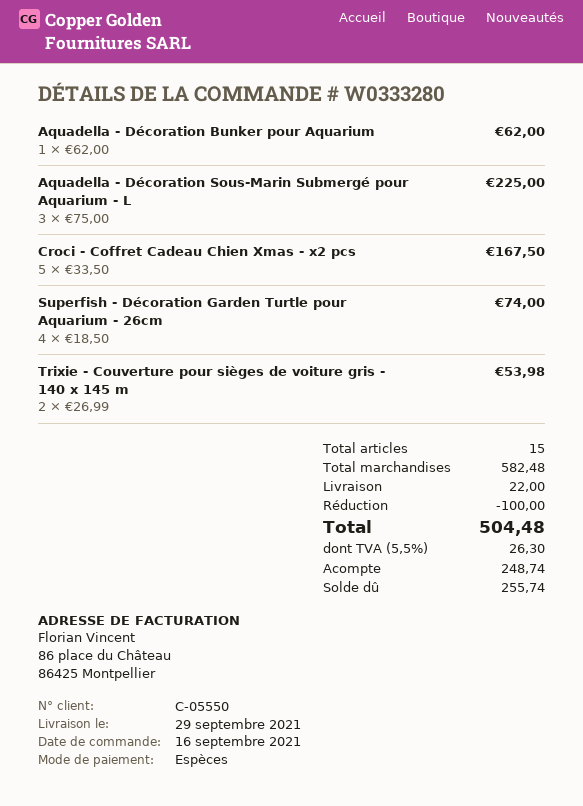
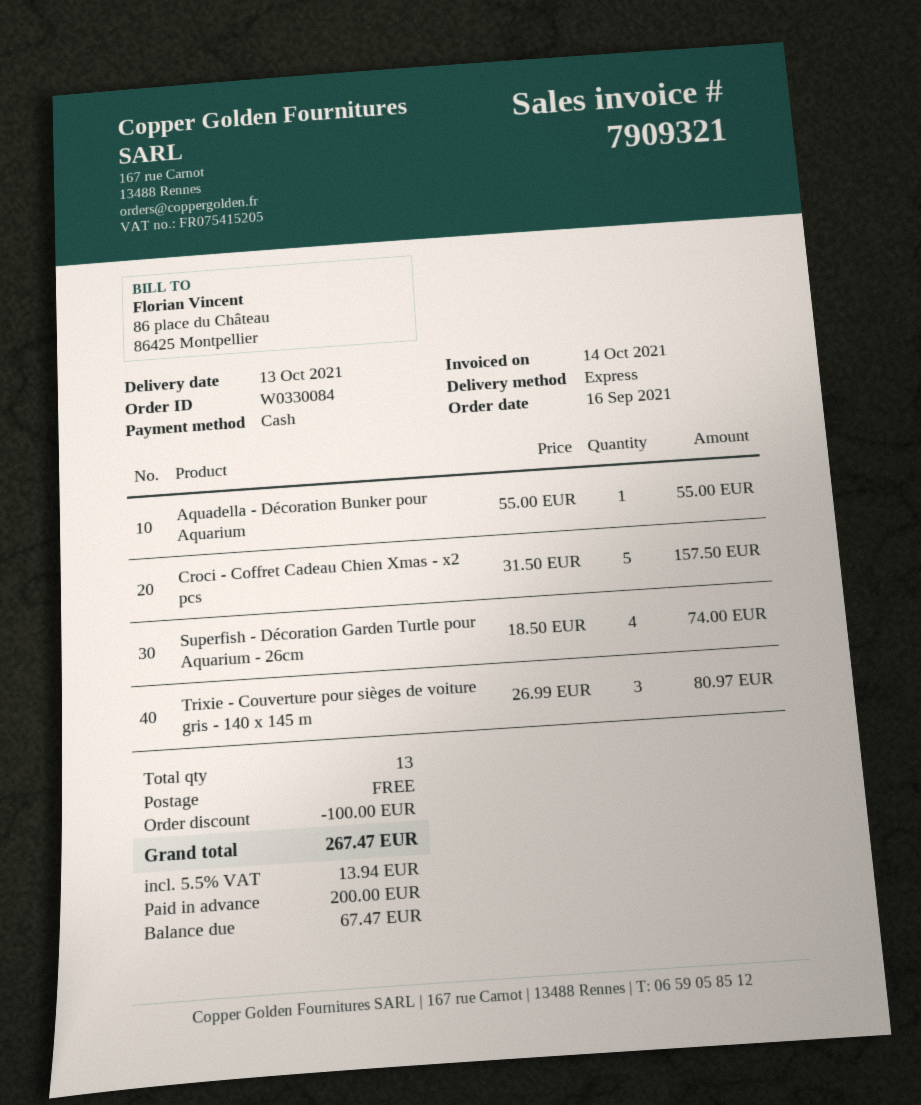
order number: W0333280 -> W0330084
delivery date: 2021-09-29 -> 2021-10-13
Aquadella - Décoration Bunker pour Aquarium: 1 x 62.00 = 62.00 -> 1 x 55.00 = 55.00
Aquadella - Décoration Sous-Marin Submergé pour Aquarium - L: 3 x 75.00 = 225.00 -> none
Croci - Coffret Cadeau Chien Xmas - x2 pcs: 5 x 33.50 = 167.50 -> 5 x 31.50 = 157.50
Trixie - Couverture pour sièges de voiture gris - 140 x 145 m: 2 x 26.99 = 53.98 -> 3 x 26.99 = 80.97
total quantity: 15 -> 13
shipping: 22.00 -> 0.00
tax: 5.5% = 26.30 -> 5.5% = 13.94
total: 504.48 -> 267.47
deposit: 248.74 -> 200.00
balance: 255.74 -> 67.47

